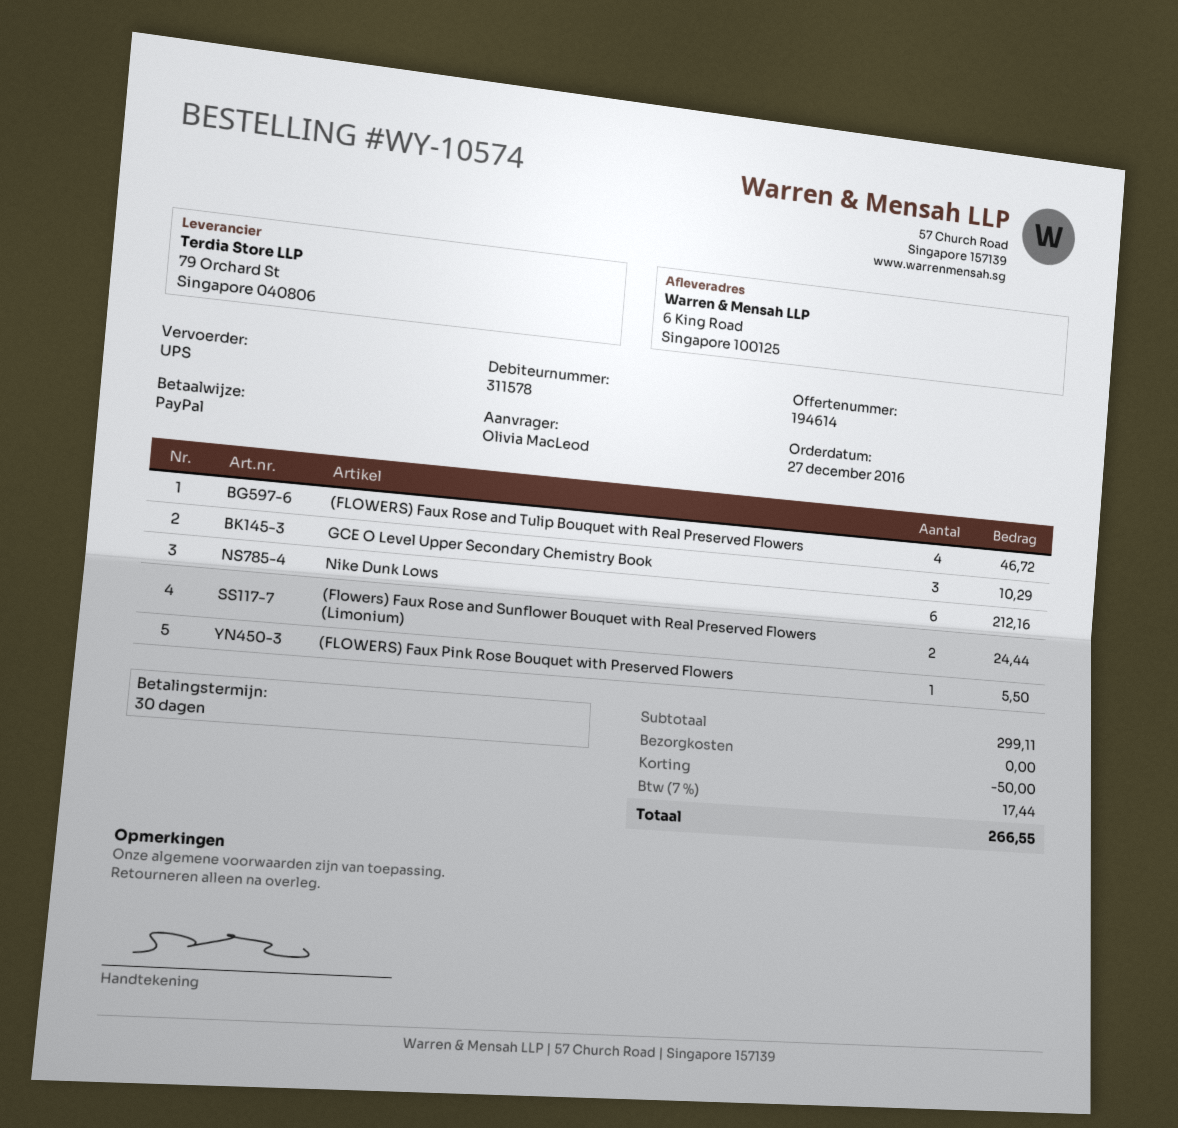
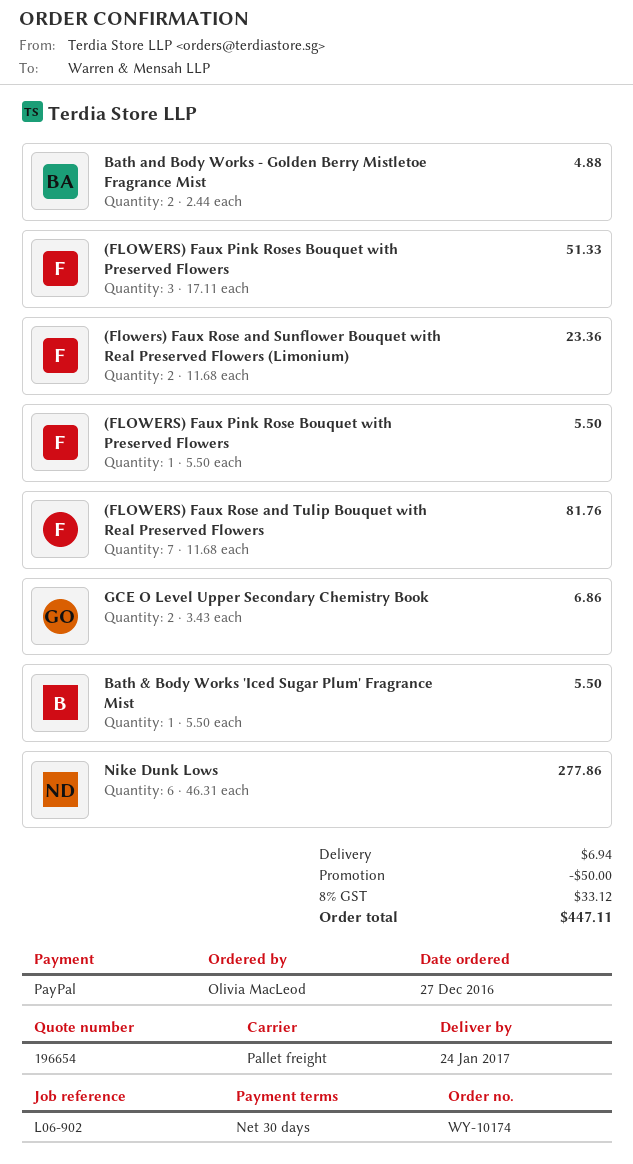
quote number: 194614 -> 196654
order number: WY-10574 -> WY-10174
shipping method: UPS -> pallet freight
(FLOWERS) Faux Rose and Tulip Bouquet with Real Preserved Flowers: 4 for 46.72 -> 7 for 81.76
GCE O Level Upper Secondary Chemistry Book: 3 for 10.29 -> 2 for 6.86
Nike Dunk Lows: 6 for 212.16 -> 6 for 277.86
(Flowers) Faux Rose and Sunflower Bouquet with Real Preserved Flowers (Limonium): 2 for 24.44 -> 2 for 23.36
Bath and Body Works - Golden Berry Mistletoe Fragrance Mist: none -> 2 for 4.88
(FLOWERS) Faux Pink Roses Bouquet with Preserved Flowers: none -> 3 for 51.33
Bath & Body Works 'Iced Sugar Plum' Fragrance Mist: none -> 1 for 5.50
shipping: 0.00 -> 6.94
tax: 7% = 17.44 -> 8% = 33.12
total: 266.55 -> 447.11

